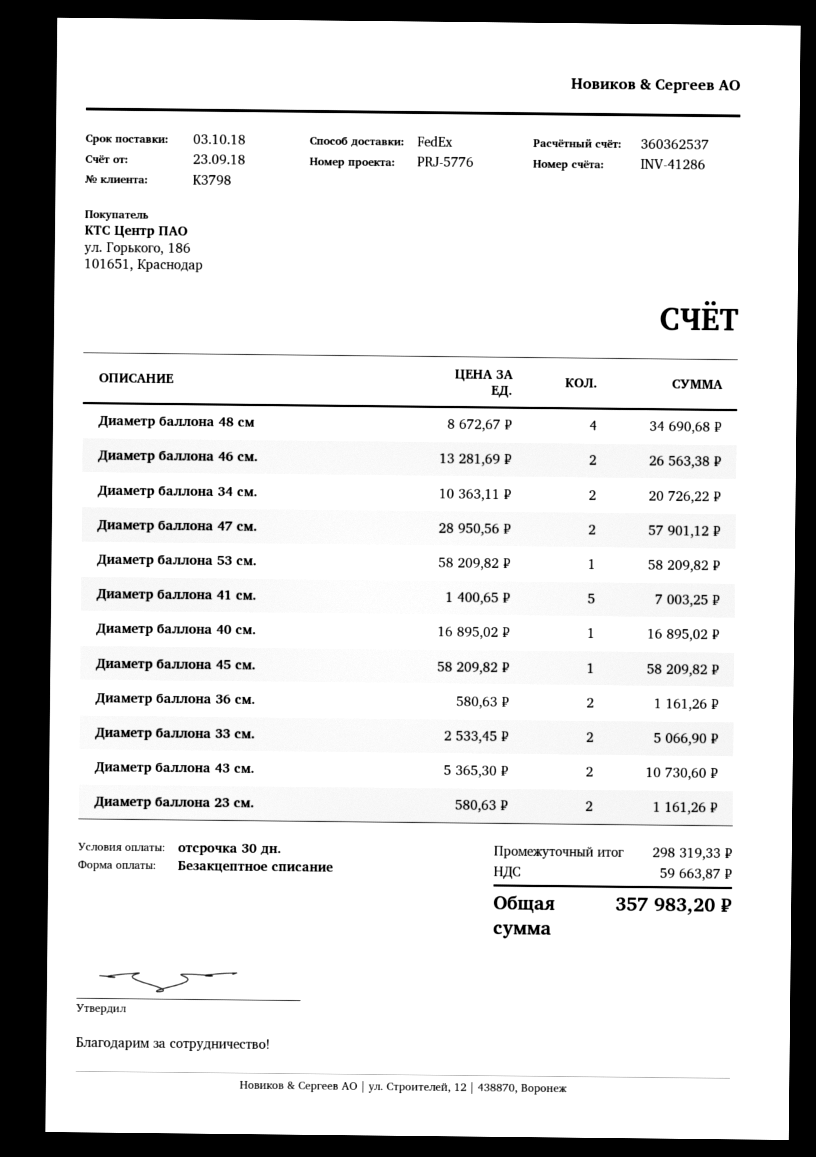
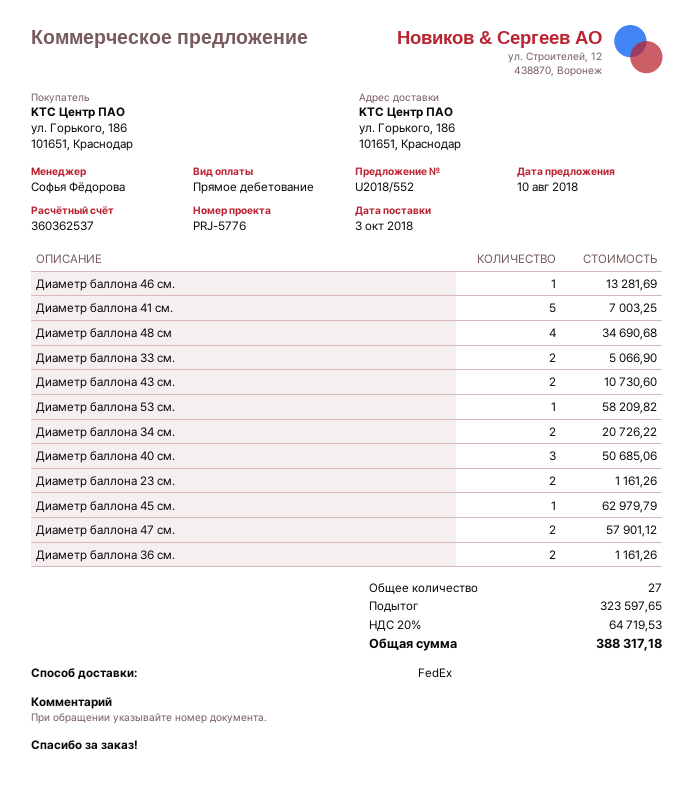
Диаметр баллона 46 см.: 2 for 26563.38 -> 1 for 13281.69
Диаметр баллона 40 см.: 1 for 16895.02 -> 3 for 50685.06
Диаметр баллона 45 см.: 1 for 58209.82 -> 1 for 62979.79
subtotal: 298319.33 -> 323597.65
tax: 59663.87 -> 64719.53
total: 357983.20 -> 388317.18

